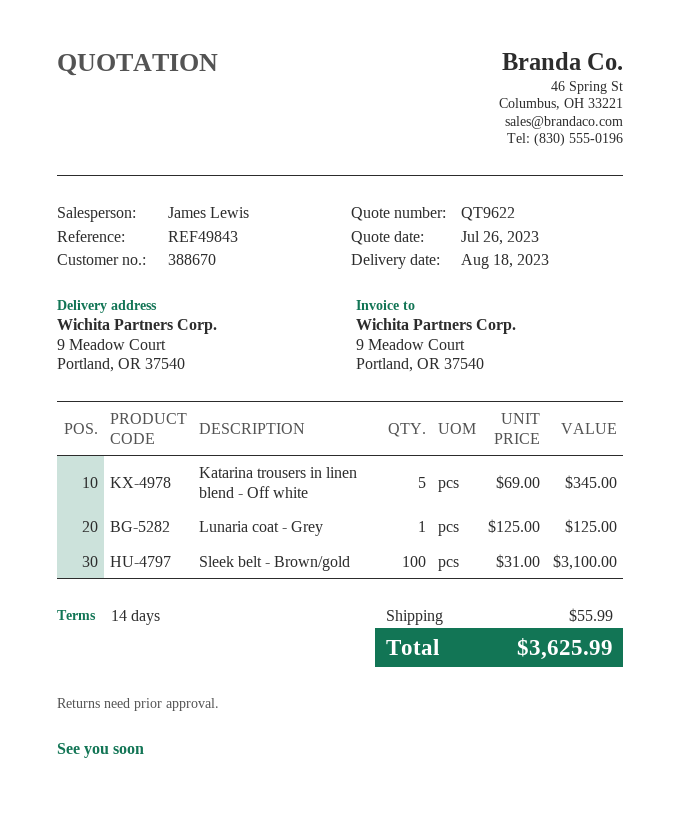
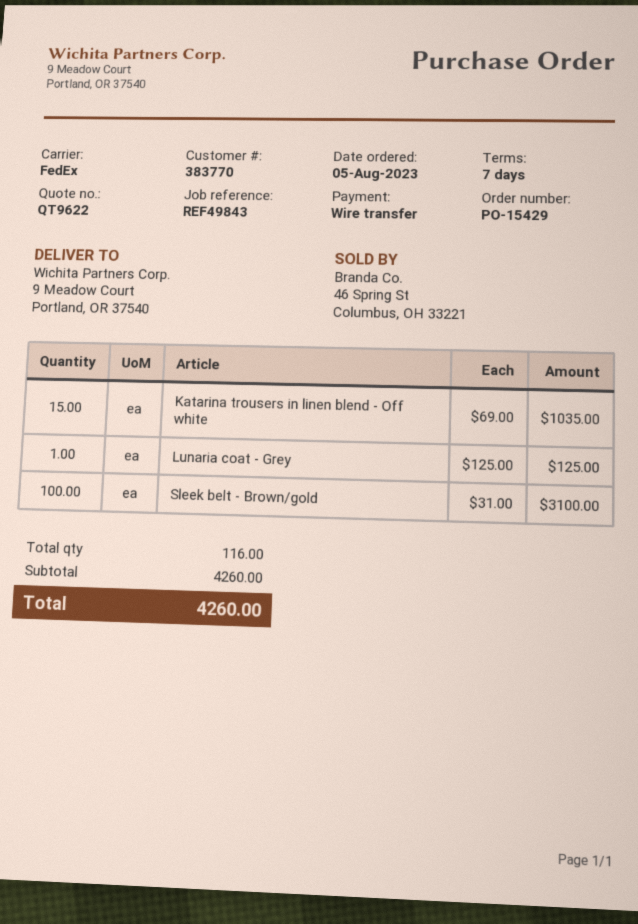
payment terms: 14 days -> 7 days
customer number: 388670 -> 383770
Katarina trousers in linen blend - Off white: 5 x 69.00 = 345.00 -> 15 x 69.00 = 1035.00
shipping: 55.99 -> none
total: 3625.99 -> 4260.00

